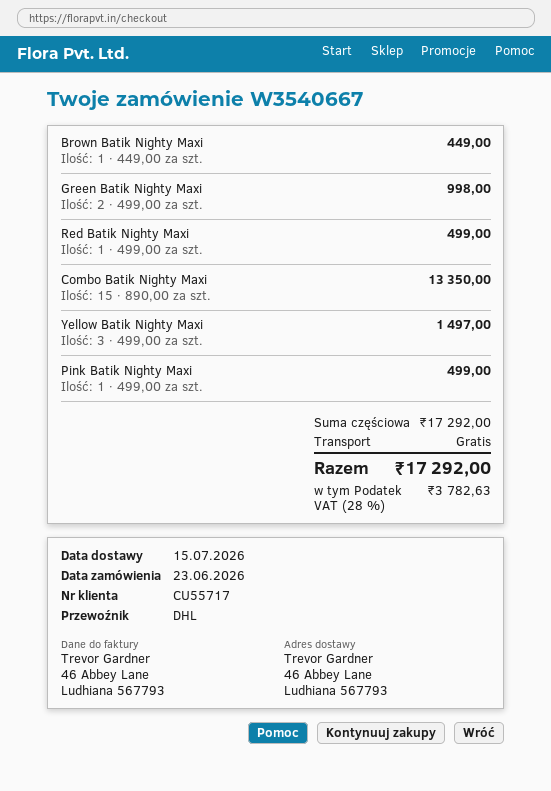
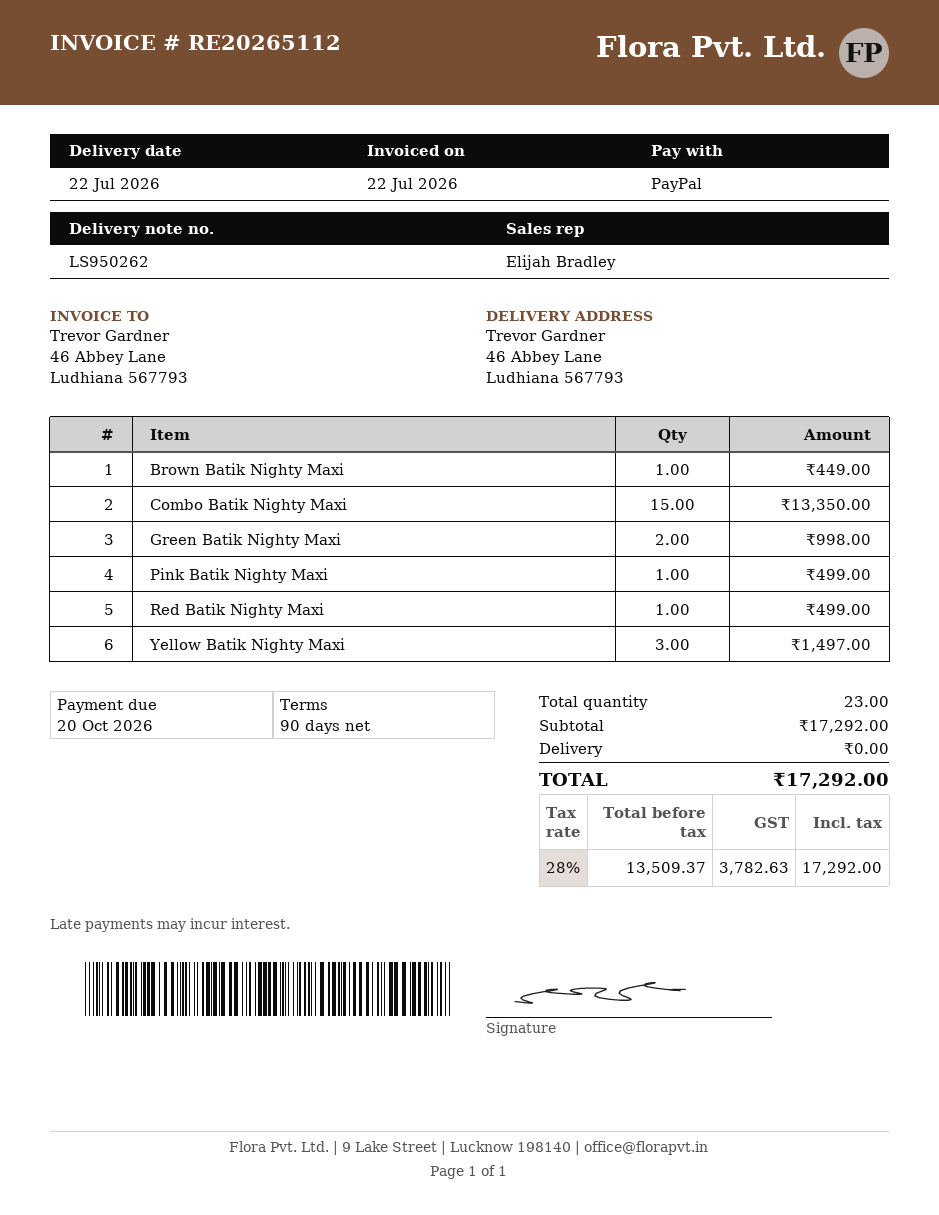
delivery date: 2026-07-15 -> 2026-07-22

